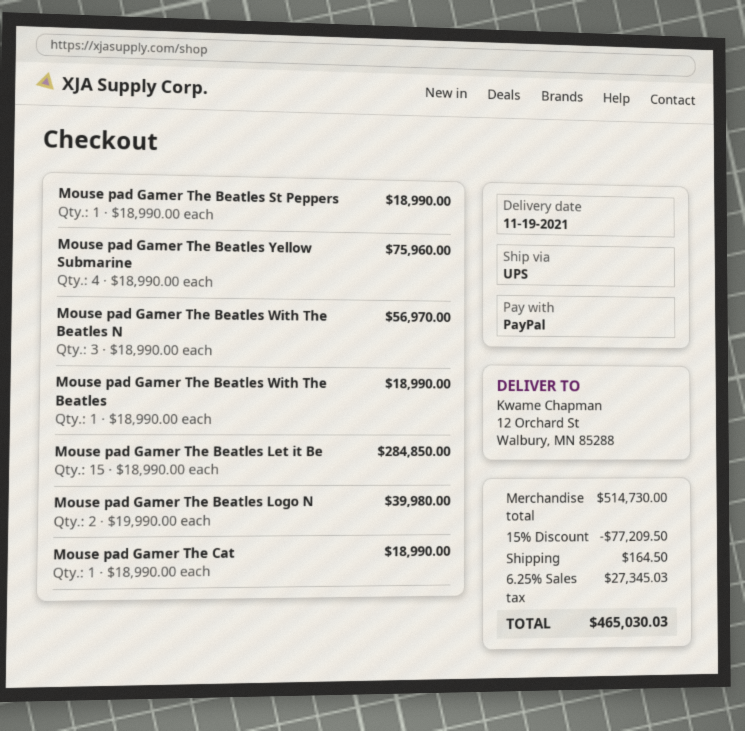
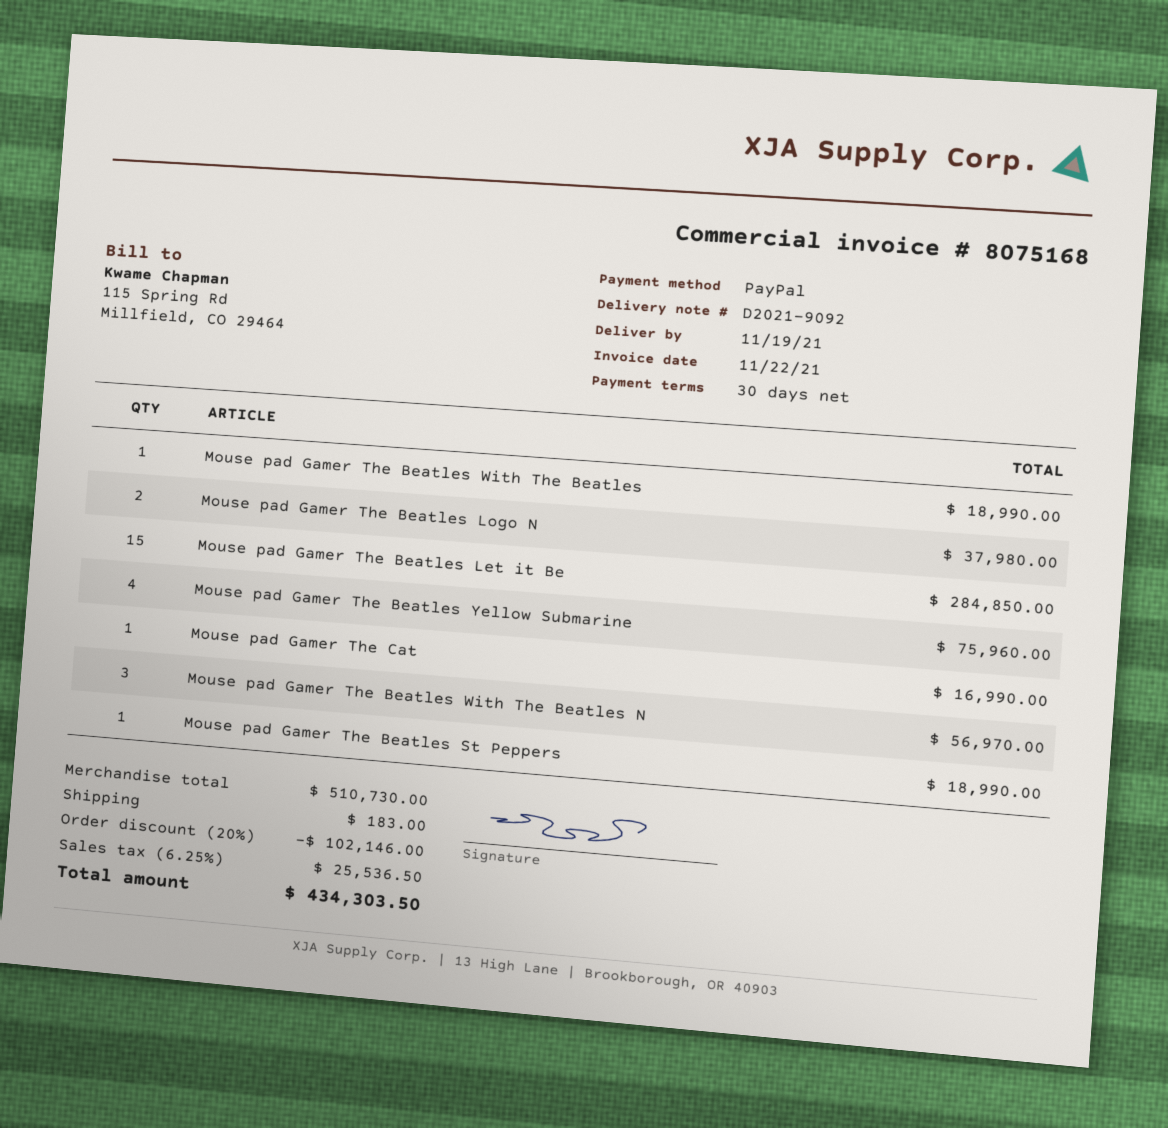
Mouse pad Gamer The Beatles Logo N: 2 for 39980.00 -> 2 for 37980.00
Mouse pad Gamer The Cat: 1 for 18990.00 -> 1 for 16990.00
subtotal: 514730.00 -> 510730.00
discount: 15% = 77209.50 -> 20% = 102146.00
shipping: 164.50 -> 183.00
tax: 6.25% = 27345.03 -> 6.25% = 25536.50
total: 465030.03 -> 434303.50

